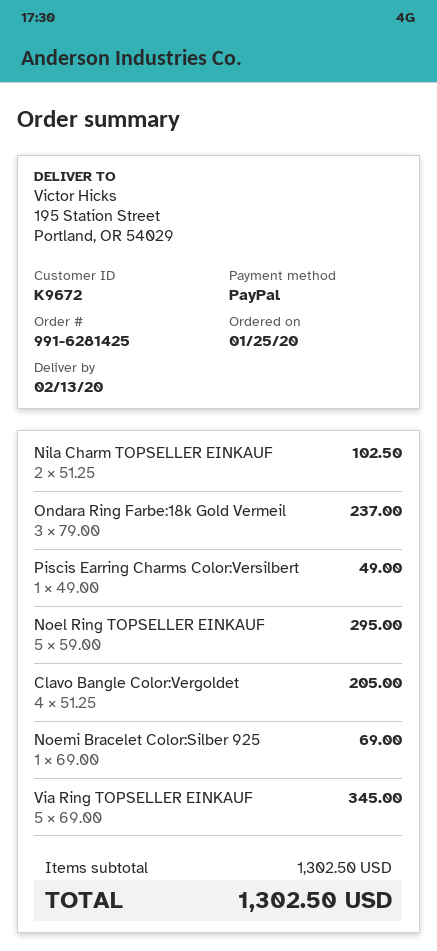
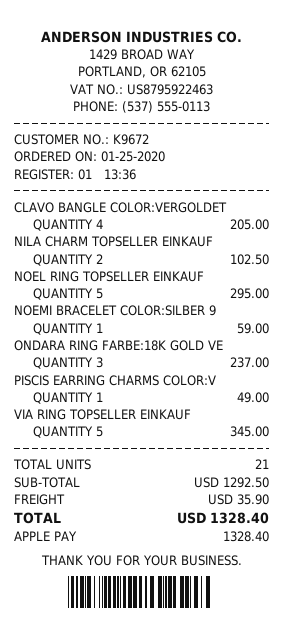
payment method: PayPal -> Apple Pay
Noemi Bracelet Color:Silber 925: 1 for 69.00 -> 1 for 59.00
subtotal: 1302.50 -> 1292.50
shipping: none -> 35.90
total: 1302.50 -> 1328.40

